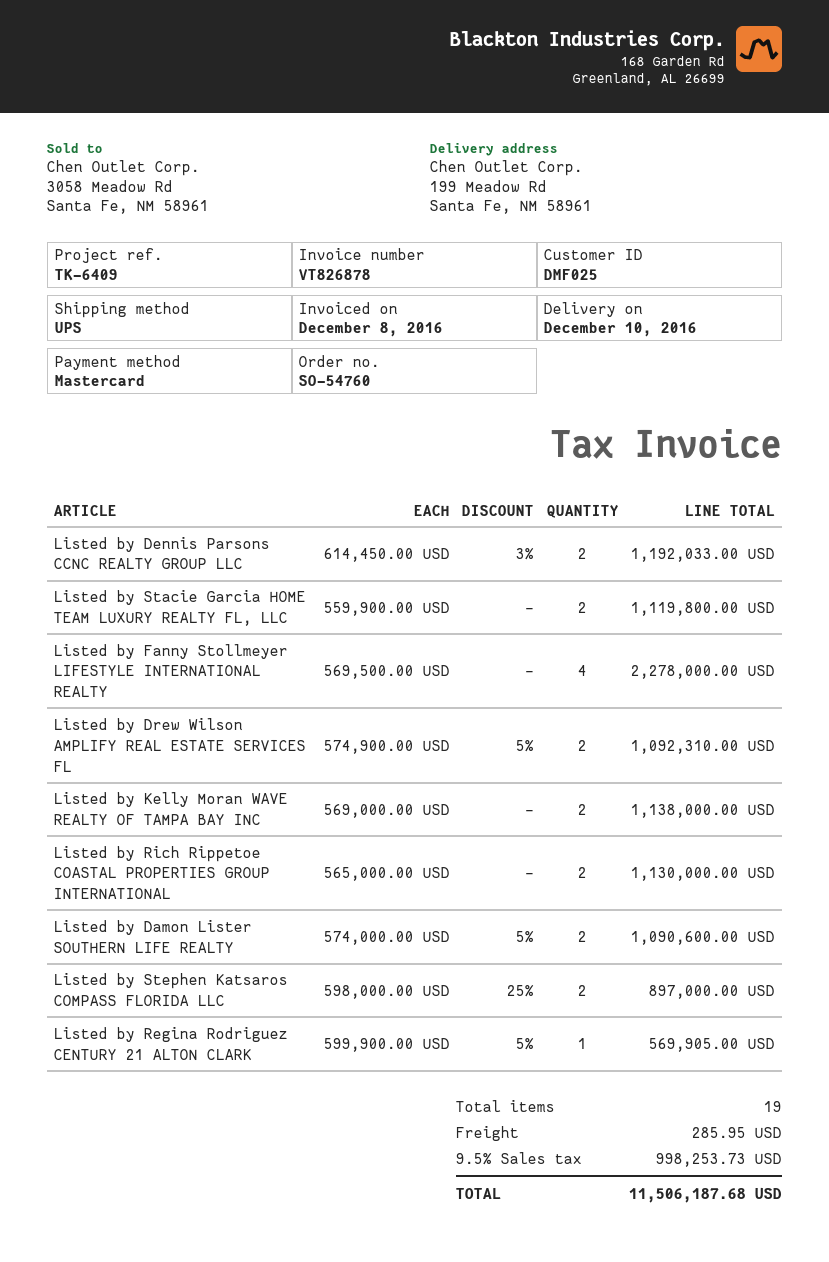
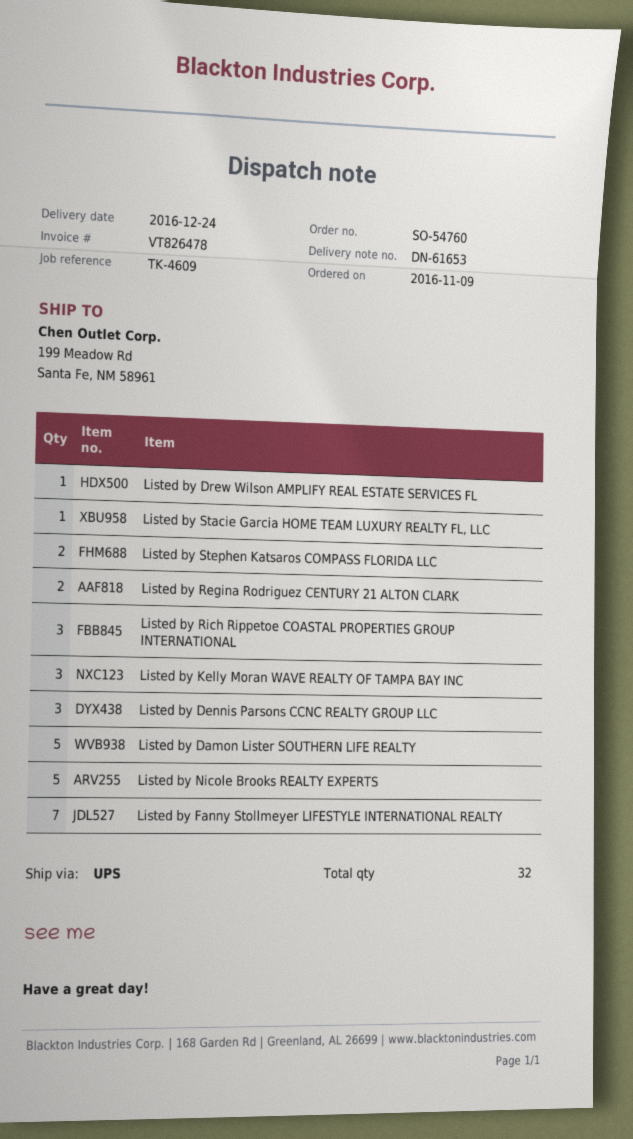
delivery date: 2016-12-10 -> 2016-12-24
invoice number: VT826878 -> VT826478
reference: TK-6409 -> TK-4609
Listed by Dennis Parsons CCNC REALTY GROUP LLC: 2 -> 3
Listed by Stacie Garcia HOME TEAM LUXURY REALTY FL, LLC: 2 -> 1
Listed by Fanny Stollmeyer LIFESTYLE INTERNATIONAL REALTY: 4 -> 7
Listed by Drew Wilson AMPLIFY REAL ESTATE SERVICES FL: 2 -> 1
Listed by Kelly Moran WAVE REALTY OF TAMPA BAY INC: 2 -> 3
Listed by Rich Rippetoe COASTAL PROPERTIES GROUP INTERNATIONAL: 2 -> 3
Listed by Damon Lister SOUTHERN LIFE REALTY: 2 -> 5
Listed by Regina Rodriguez CENTURY 21 ALTON CLARK: 1 -> 2
Listed by Nicole Brooks REALTY EXPERTS: none -> 5
total quantity: 19 -> 32

